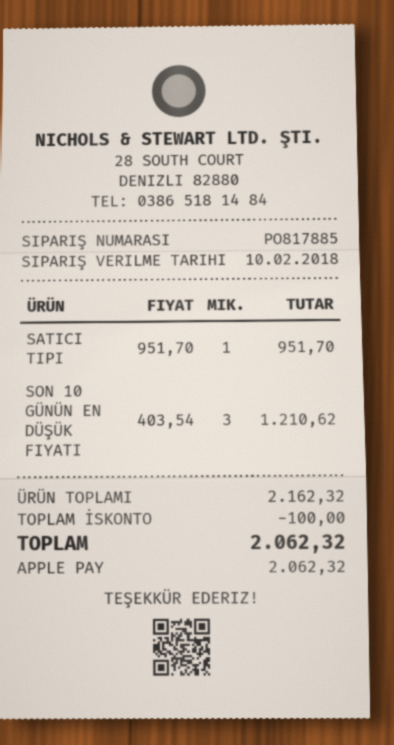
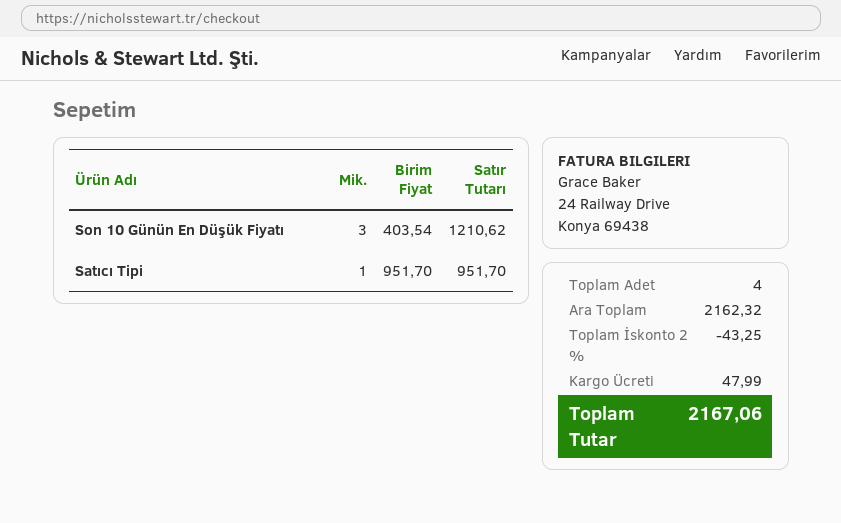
discount: 100.00 -> 43.25
shipping: none -> 47.99
total: 2062.32 -> 2167.06

